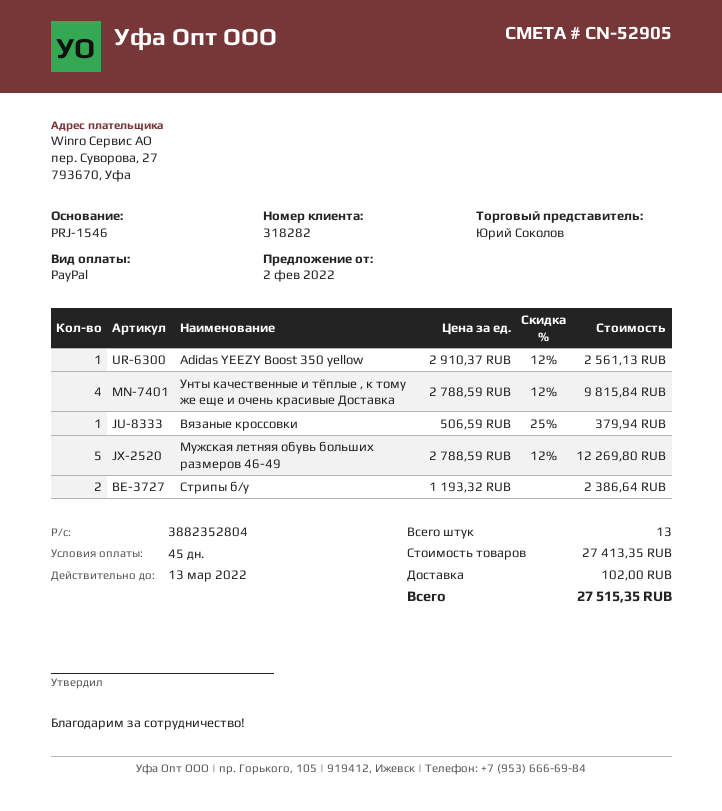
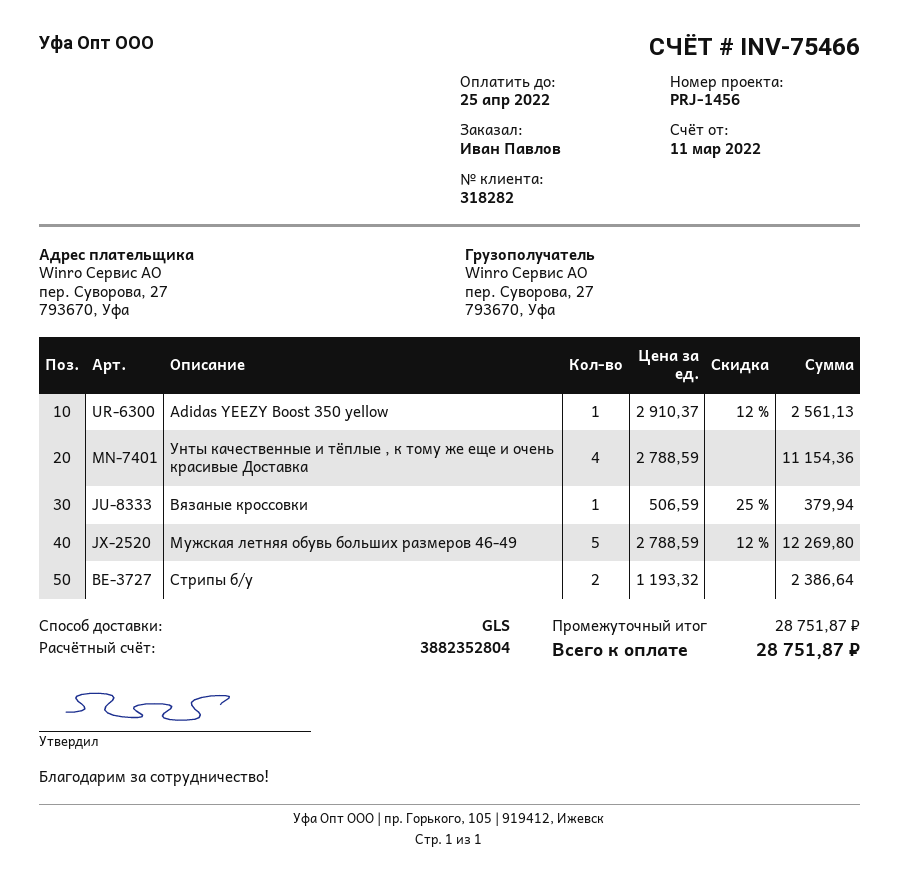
reference: PRJ-1546 -> PRJ-1456
Унты качественные и тёплые , к тому же еще и очень красивые Доставка: 4 x 2788.59 - 12% = 9815.84 -> 4 x 2788.59 = 11154.36
subtotal: 27413.35 -> 28751.87
shipping: 102.00 -> none
total: 27515.35 -> 28751.87

